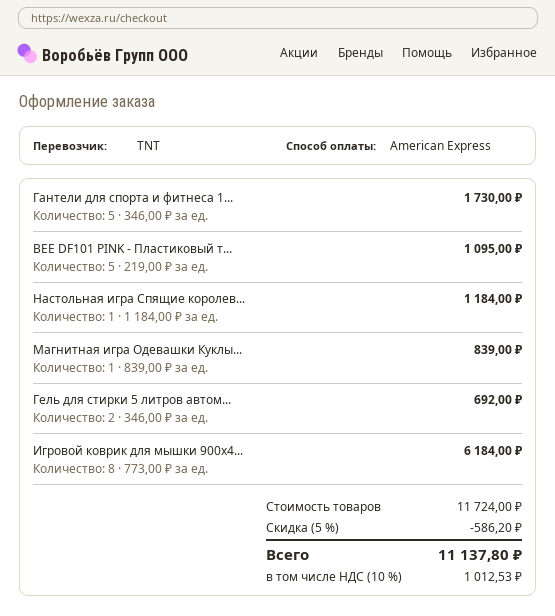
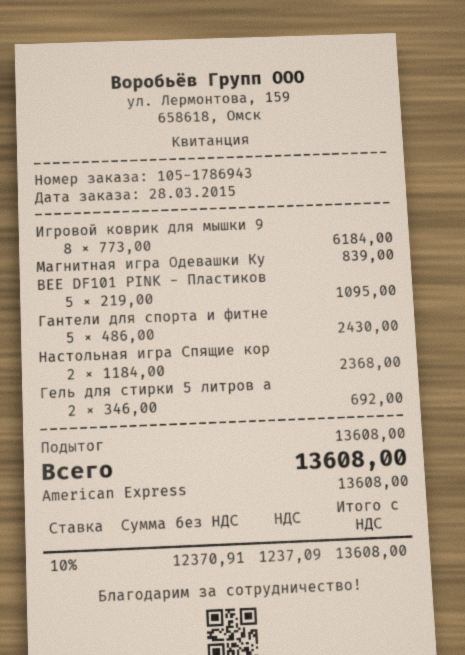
Гантели для спорта и фитнеса 1...: 5 x 346.00 = 1730.00 -> 5 x 486.00 = 2430.00
Настольная игра Спящие королев...: 1 x 1184.00 = 1184.00 -> 2 x 1184.00 = 2368.00
subtotal: 11724.00 -> 13608.00
discount: 5% = 586.20 -> none
tax: 10% = 1012.53 -> 10% = 1237.09
total: 11137.80 -> 13608.00

